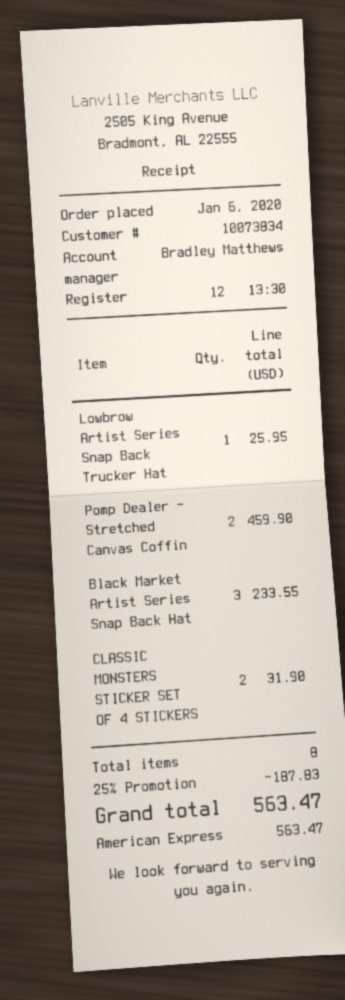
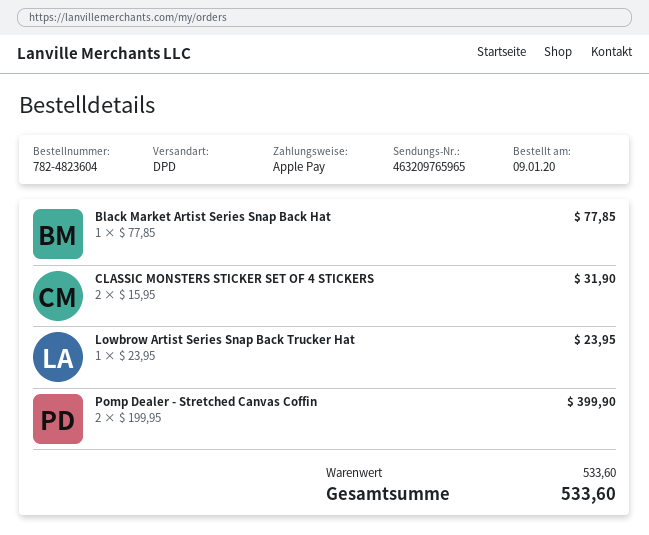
order date: 2020-01-06 -> 2020-01-09
payment method: American Express -> Apple Pay
Lowbrow Artist Series Snap Back Trucker Hat: 1 for 25.95 -> 1 for 23.95
Pomp Dealer - Stretched Canvas Coffin: 2 for 459.90 -> 2 for 399.90
Black Market Artist Series Snap Back Hat: 3 for 233.55 -> 1 for 77.85
discount: 25% = 187.83 -> none
total: 563.47 -> 533.60

